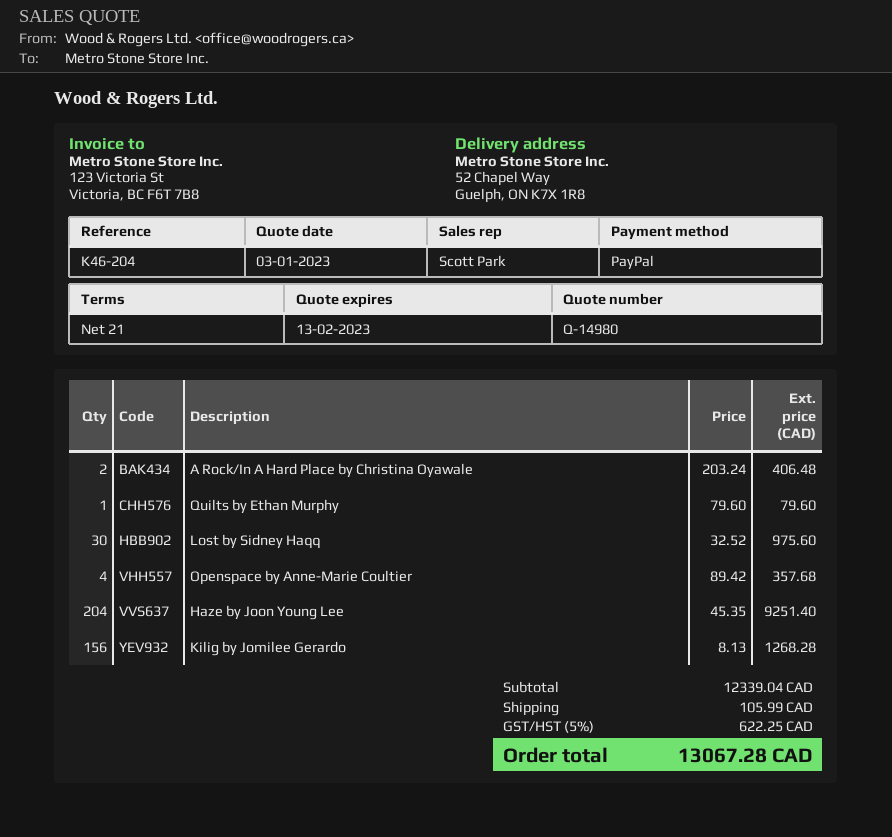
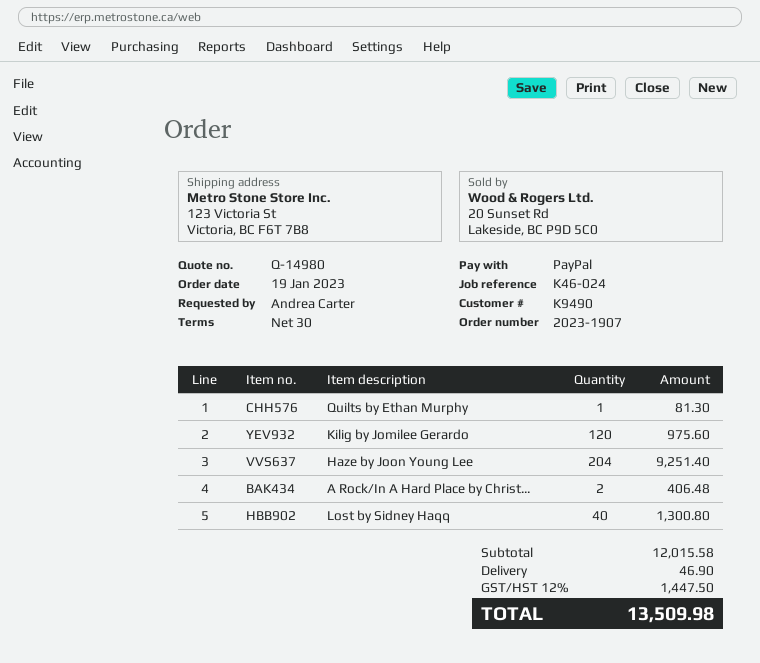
payment terms: 21 days -> 30 days
reference: K46-204 -> K46-024
ship to: 52 Chapel Way, Guelph, ON K7X 1R8 -> 123 Victoria St, Victoria, BC F6T 7B8
Quilts by Ethan Murphy: 1 for 79.60 -> 1 for 81.30
Lost by Sidney Haqq: 30 for 975.60 -> 40 for 1300.80
Openspace by Anne-Marie Coultier: 4 for 357.68 -> none
Kilig by Jomilee Gerardo: 156 for 1268.28 -> 120 for 975.60
subtotal: 12339.04 -> 12015.58
shipping: 105.99 -> 46.90
tax: 5% = 622.25 -> 12% = 1447.50
total: 13067.28 -> 13509.98

